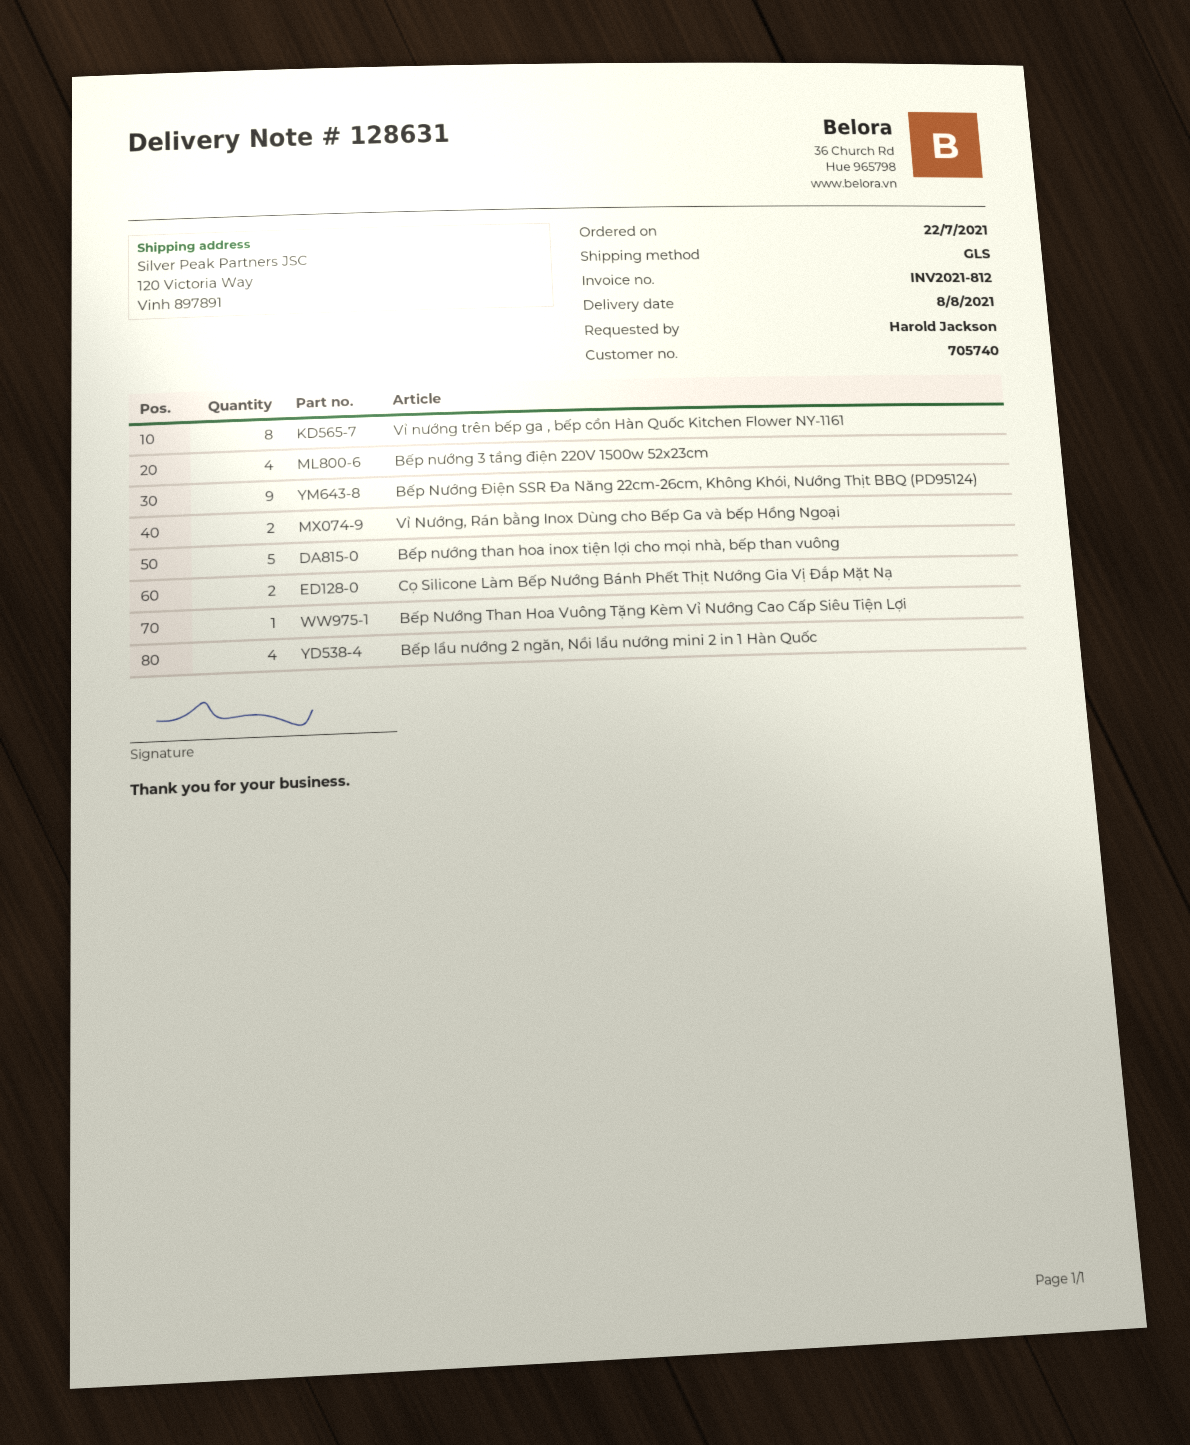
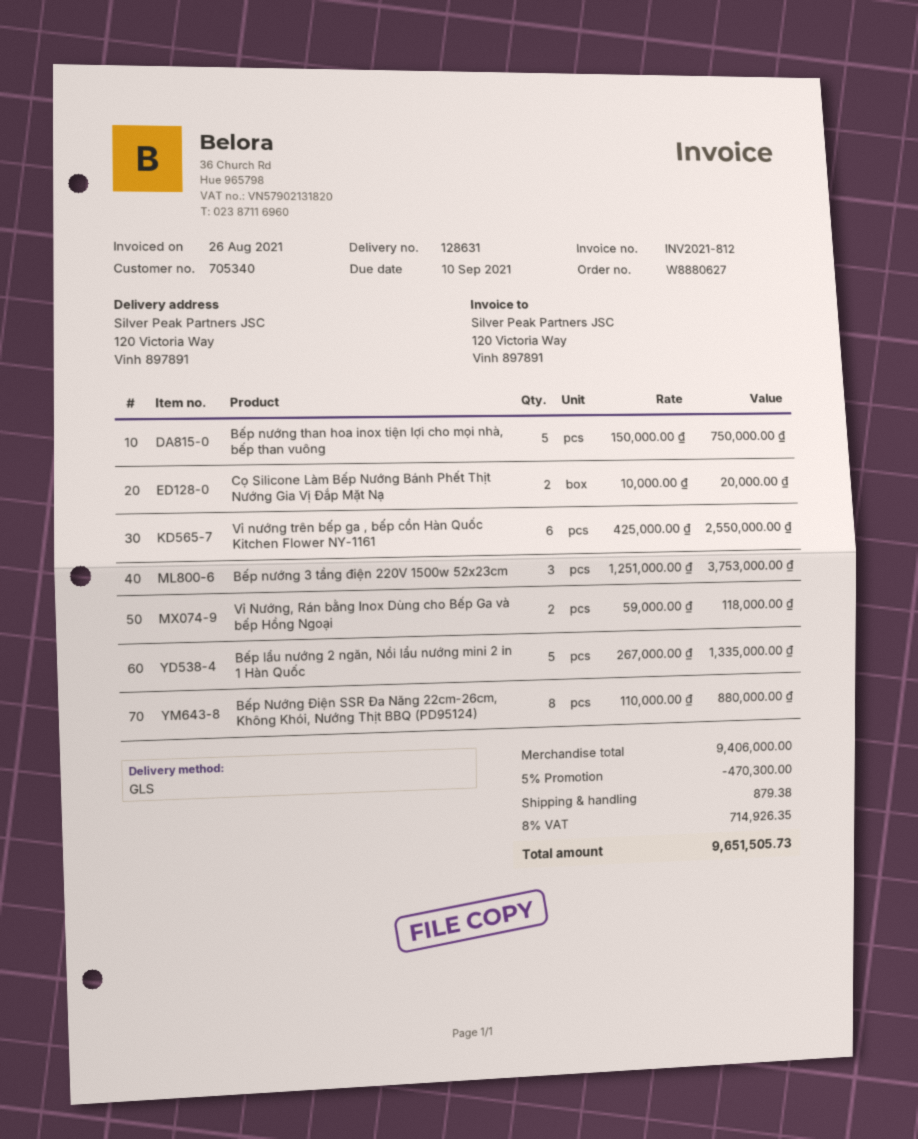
customer number: 705740 -> 705340
Vỉ nướng trên bếp ga , bếp cồn Hàn Quốc Kitchen Flower NY-1161: 8 -> 6
Bếp nướng 3 tầng điện 220V 1500w 52x23cm: 4 -> 3
Bếp Nướng Điện SSR Đa Năng 22cm-26cm, Không Khói, Nướng Thịt BBQ (PD95124): 9 -> 8
Bếp Nướng Than Hoa Vuông Tặng Kèm Vỉ Nướng Cao Cấp Siêu Tiện Lợi: 1 -> none
Bếp lẩu nướng 2 ngăn, Nồi lẩu nướng mini 2 in 1 Hàn Quốc: 4 -> 5

